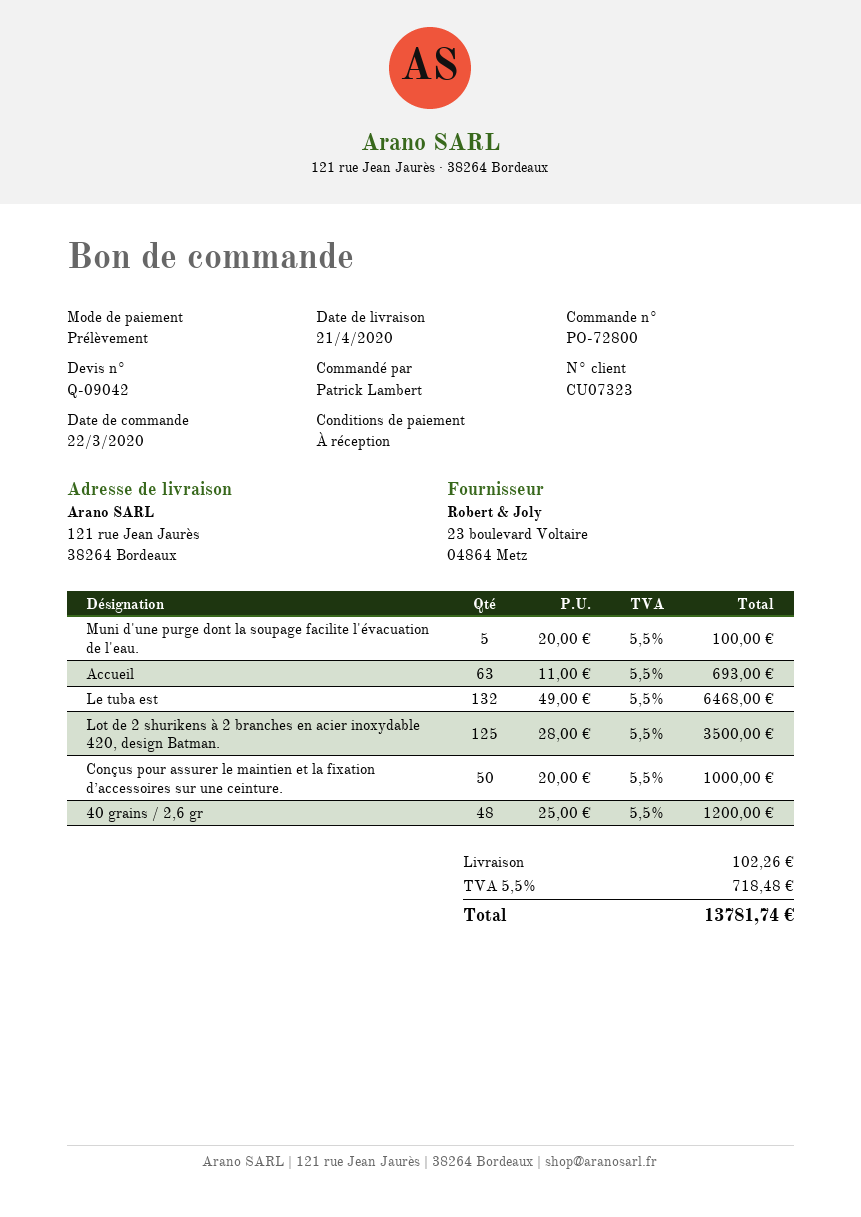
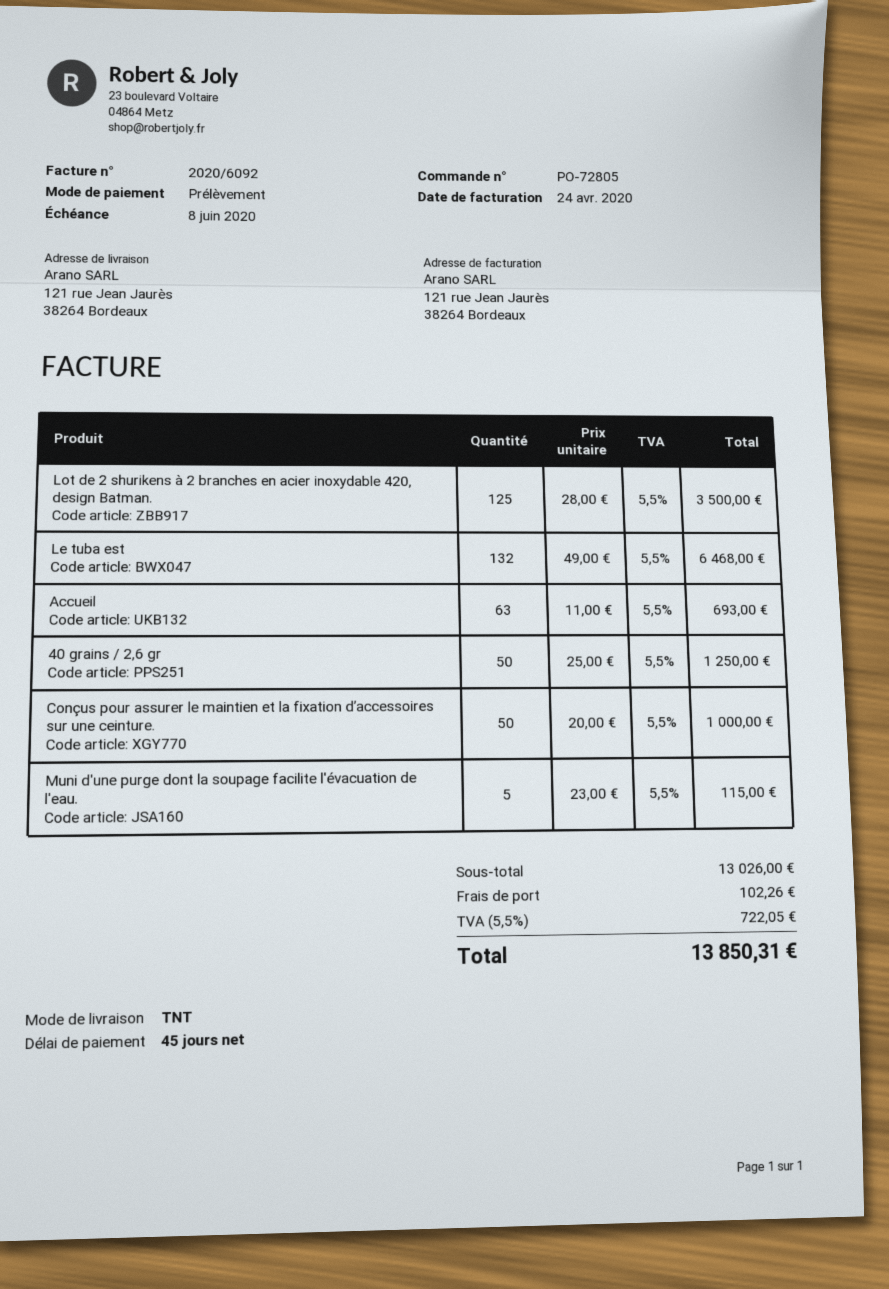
order number: PO-72800 -> PO-72805
payment terms: on receipt -> 45 days
Muni d'une purge dont la soupage facilite l'évacuation de l'eau.: 5 x 20.00 = 100.00 -> 5 x 23.00 = 115.00
40 grains / 2,6 gr: 48 x 25.00 = 1200.00 -> 50 x 25.00 = 1250.00
tax: 5.5% = 718.48 -> 5.5% = 722.05
total: 13781.74 -> 13850.31

